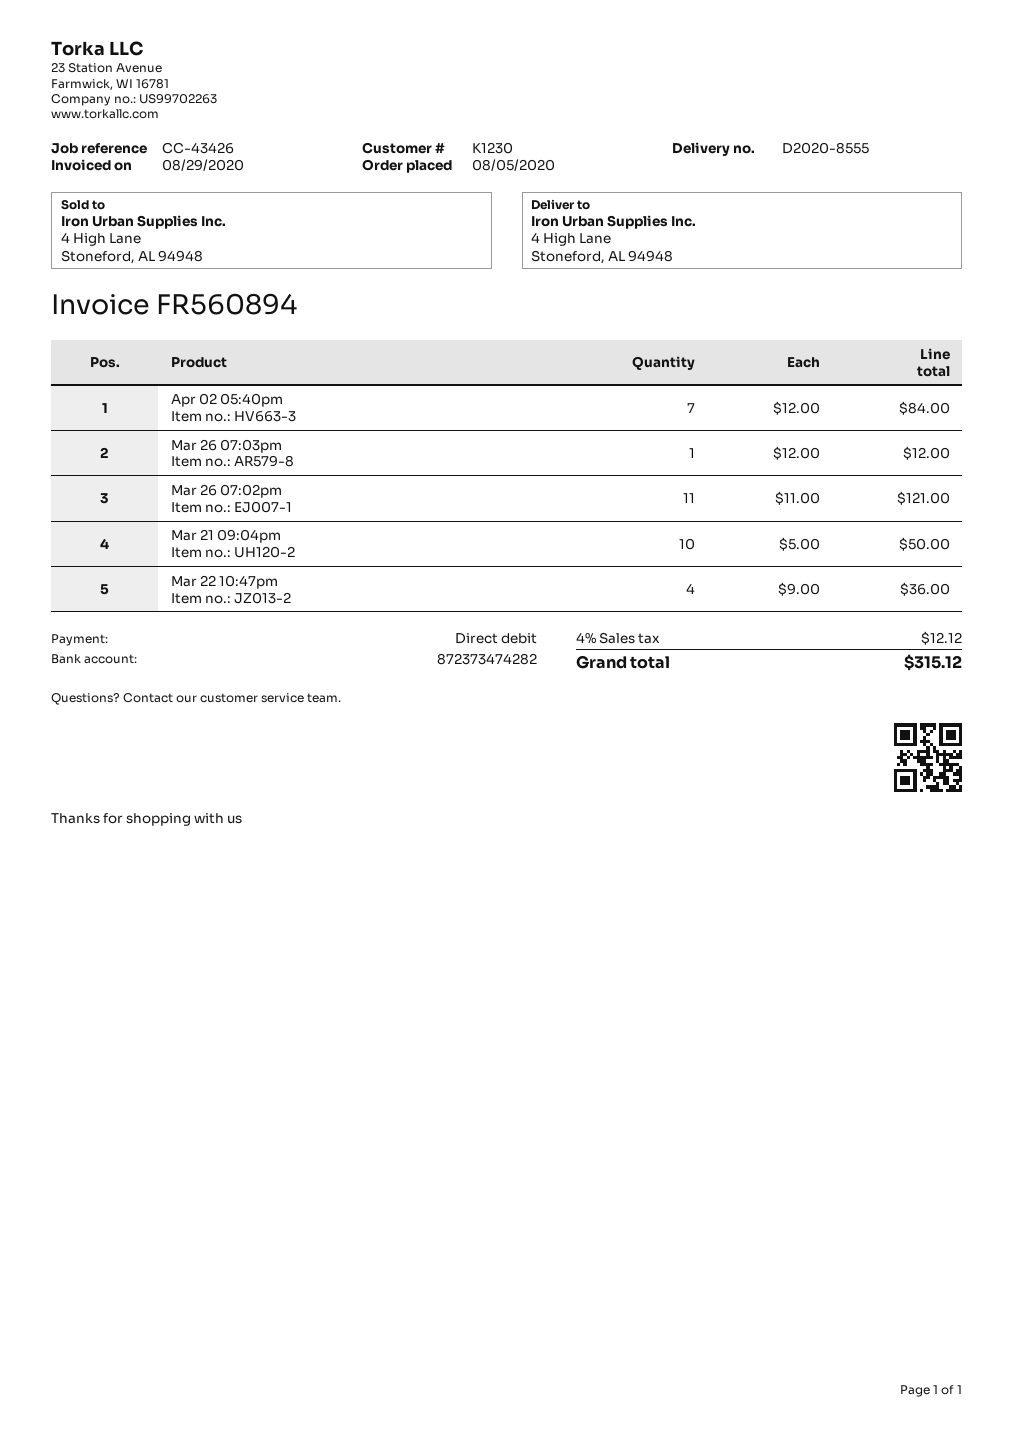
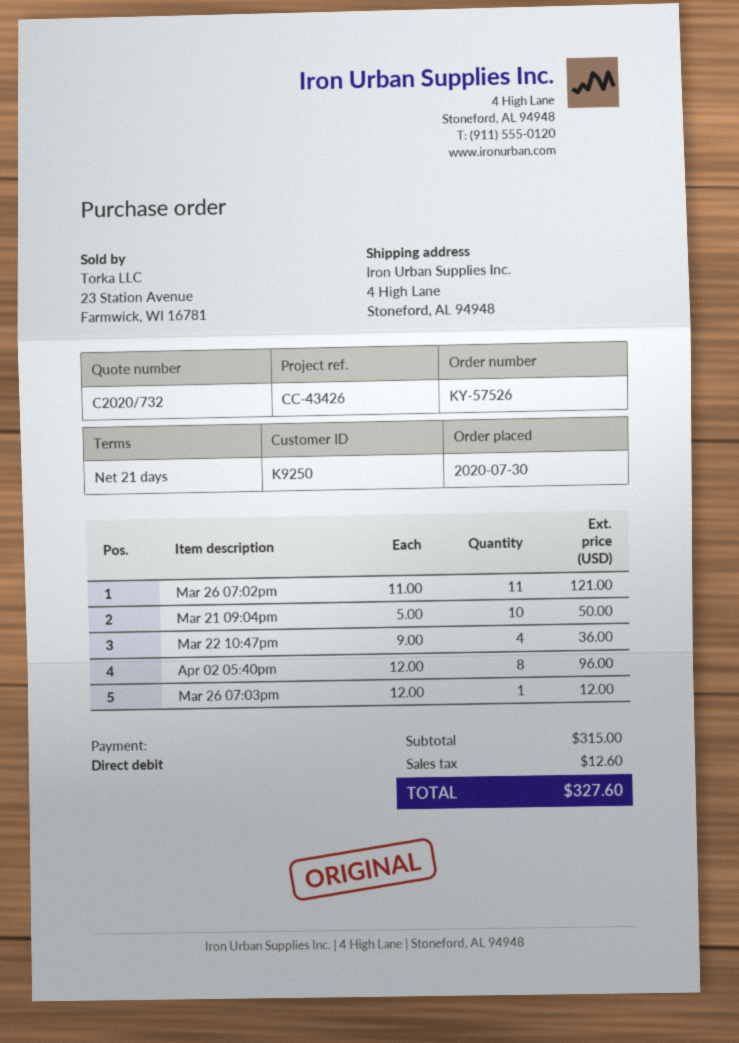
order date: 2020-08-05 -> 2020-07-30
customer number: K1230 -> K9250
Apr 02 05:40pm: 7 x 12.00 = 84.00 -> 8 x 12.00 = 96.00
tax: 12.12 -> 12.60
total: 315.12 -> 327.60

